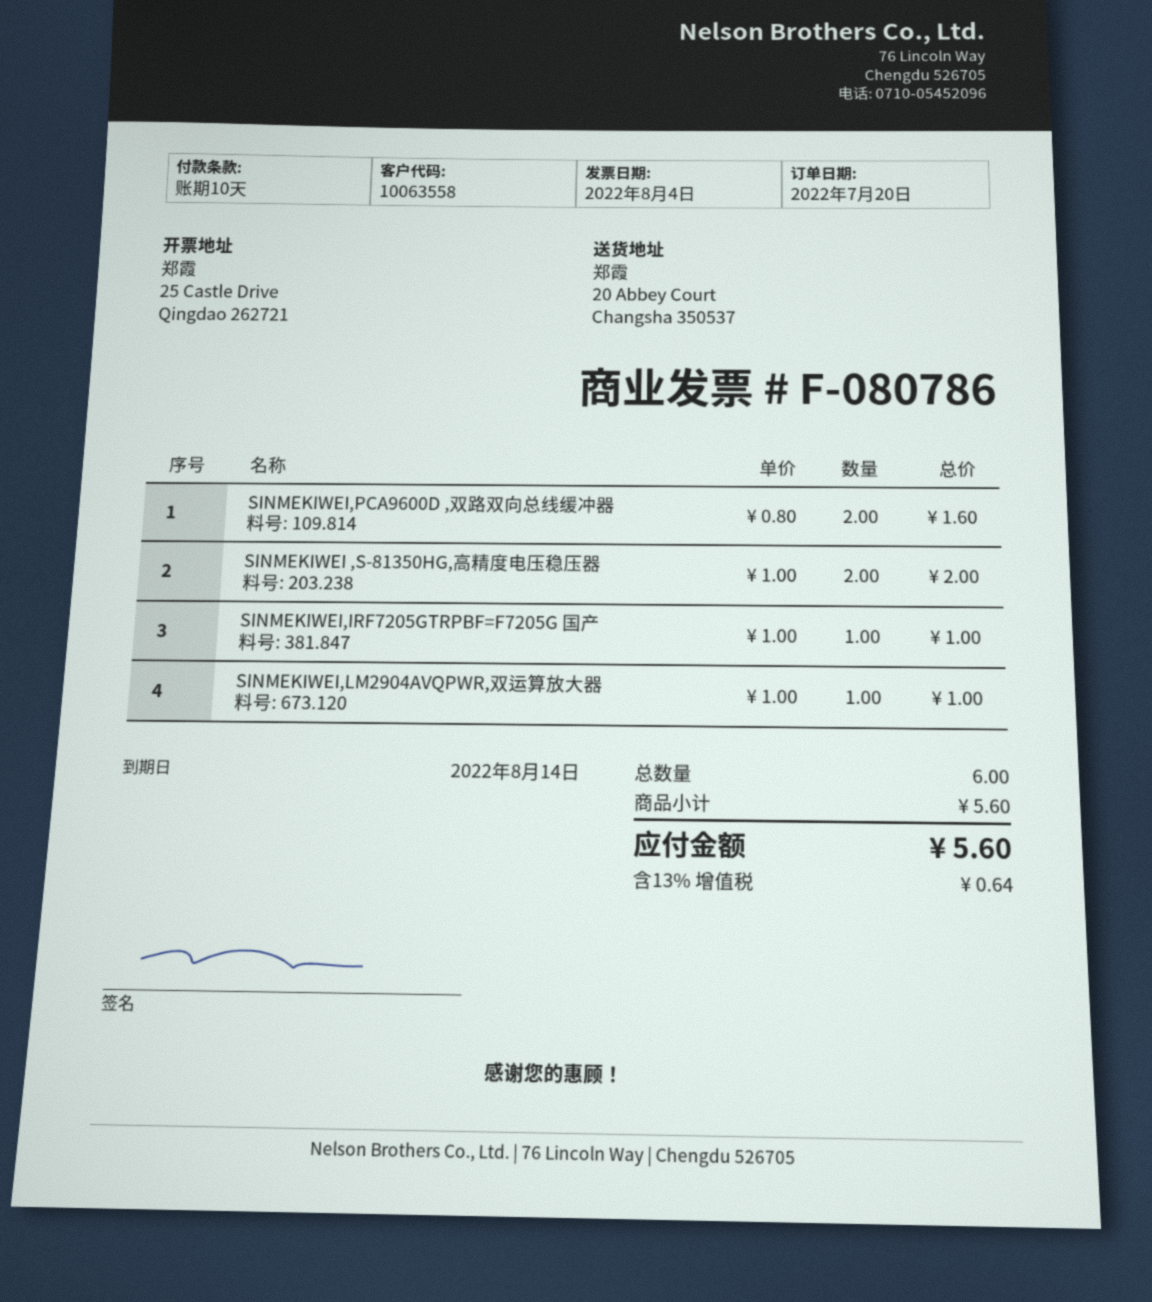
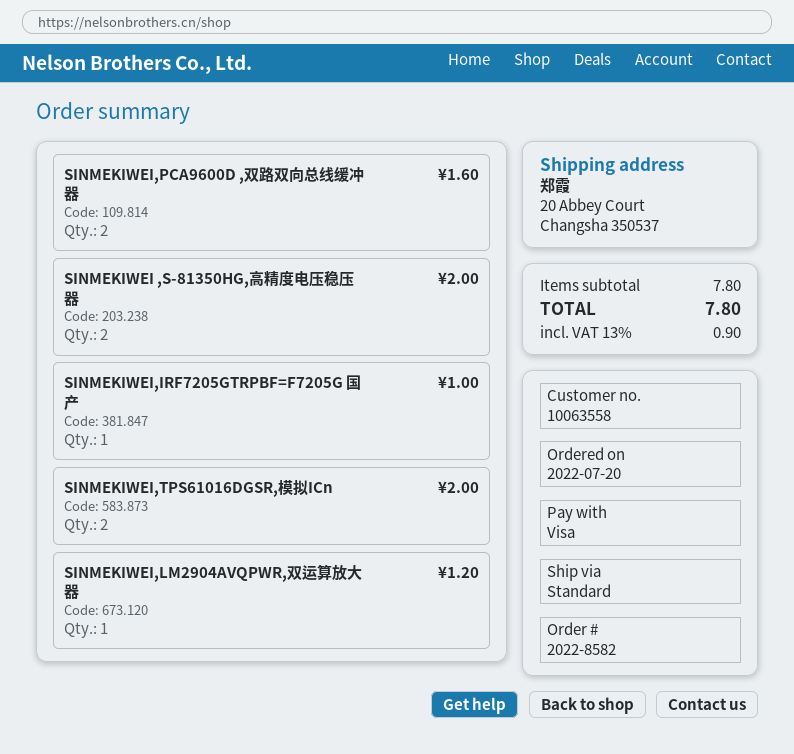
SINMEKIWEI,LM2904AVQPWR,双运算放大器: 1 for 1.00 -> 1 for 1.20
SINMEKIWEI,TPS61016DGSR,模拟ICn: none -> 2 for 2.00
subtotal: 5.60 -> 7.80
tax: 13% = 0.64 -> 13% = 0.90
total: 5.60 -> 7.80

